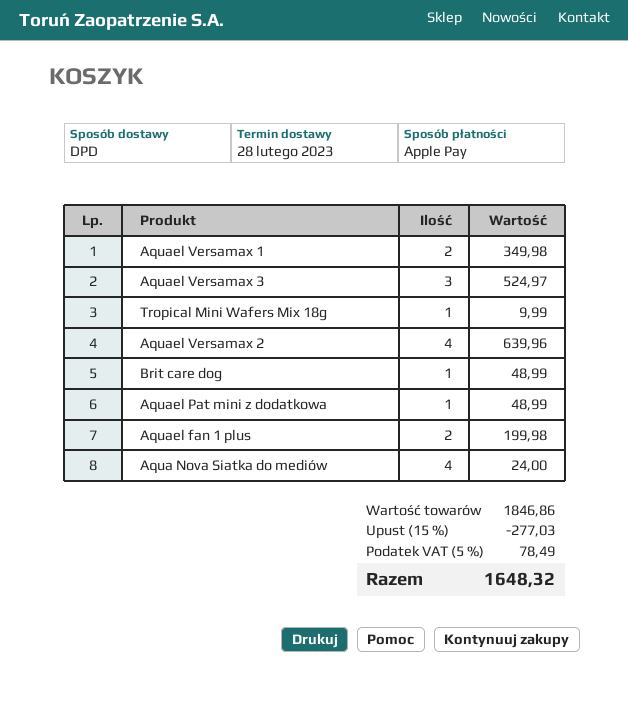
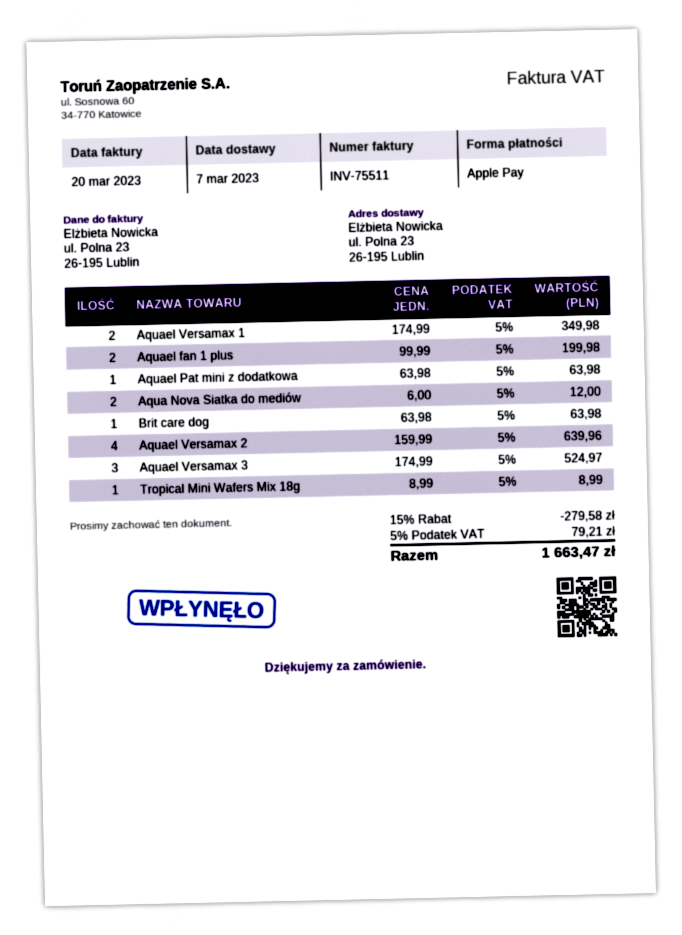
delivery date: 2023-02-28 -> 2023-03-07
Tropical Mini Wafers Mix 18g: 1 for 9.99 -> 1 for 8.99
Brit care dog: 1 for 48.99 -> 1 for 63.98
Aquael Pat mini z dodatkowa: 1 for 48.99 -> 1 for 63.98
Aqua Nova Siatka do mediów: 4 for 24.00 -> 2 for 12.00
discount: 15% = 277.03 -> 15% = 279.58
tax: 5% = 78.49 -> 5% = 79.21
total: 1648.32 -> 1663.47

